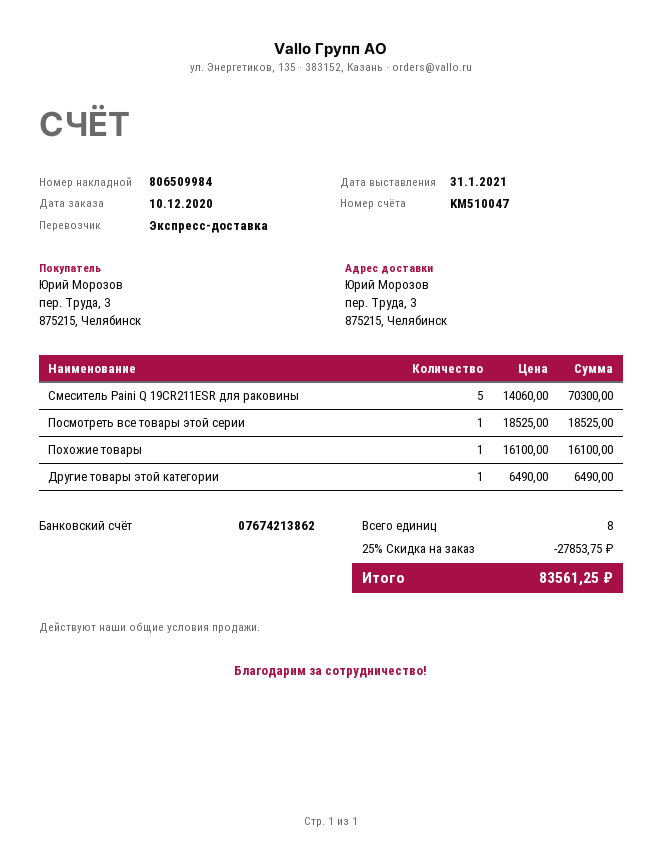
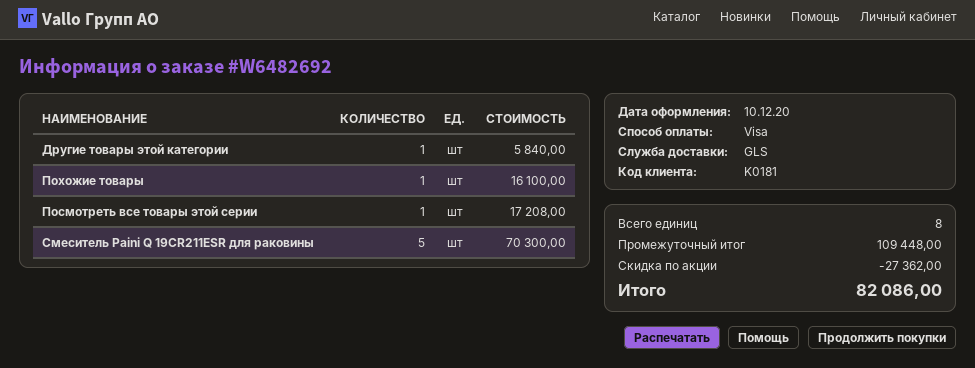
shipping method: express -> GLS
Посмотреть все товары этой серии: 1 for 18525.00 -> 1 for 17208.00
Другие товары этой категории: 1 for 6490.00 -> 1 for 5840.00
discount: 27853.75 -> 27362.00
total: 83561.25 -> 82086.00

